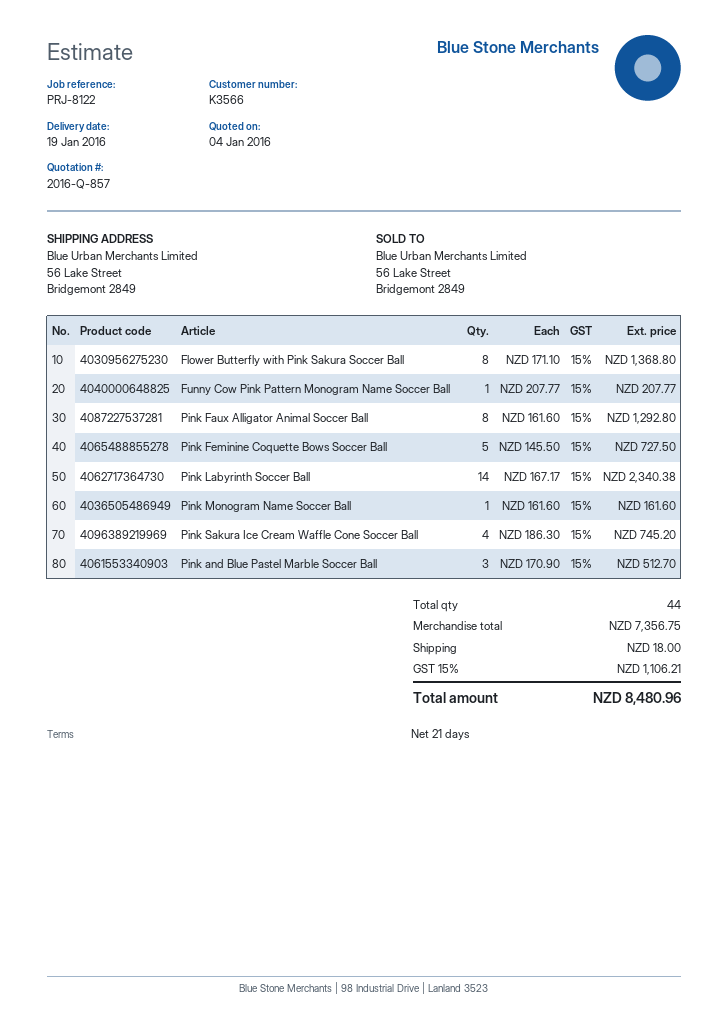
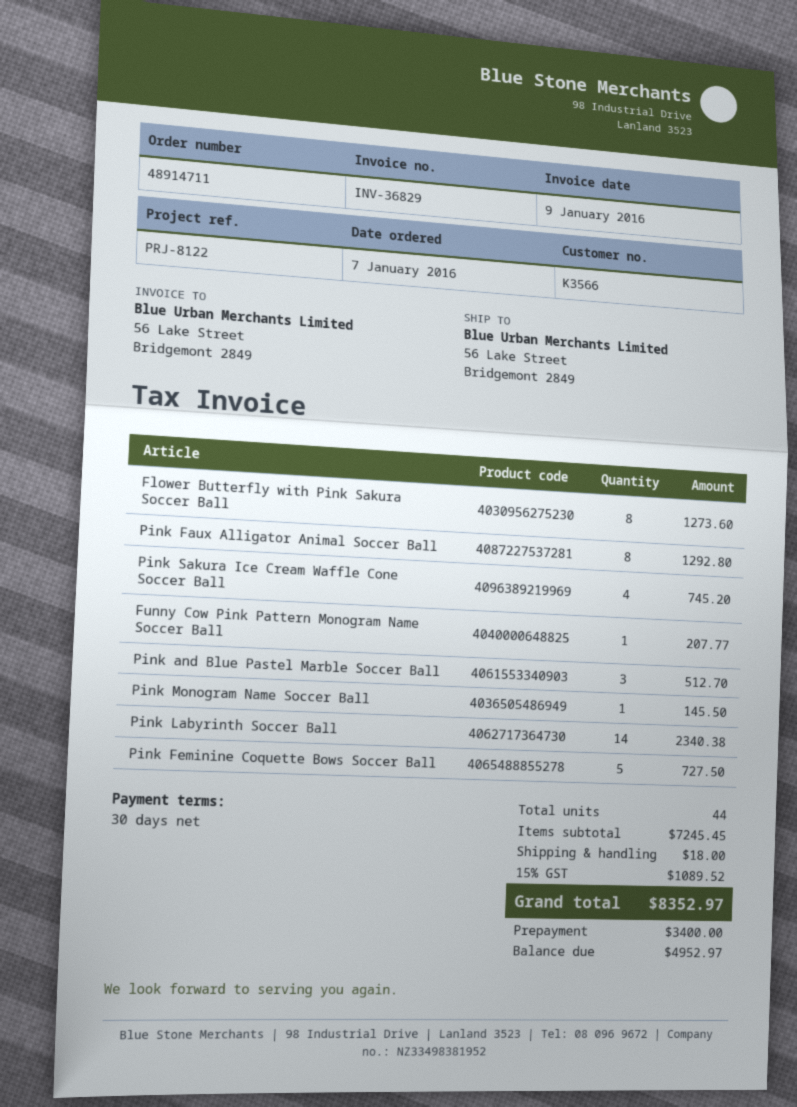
payment terms: 21 days -> 30 days
Flower Butterfly with Pink Sakura Soccer Ball: 8 for 1368.80 -> 8 for 1273.60
Pink Monogram Name Soccer Ball: 1 for 161.60 -> 1 for 145.50
subtotal: 7356.75 -> 7245.45
tax: 15% = 1106.21 -> 15% = 1089.52
total: 8480.96 -> 8352.97

